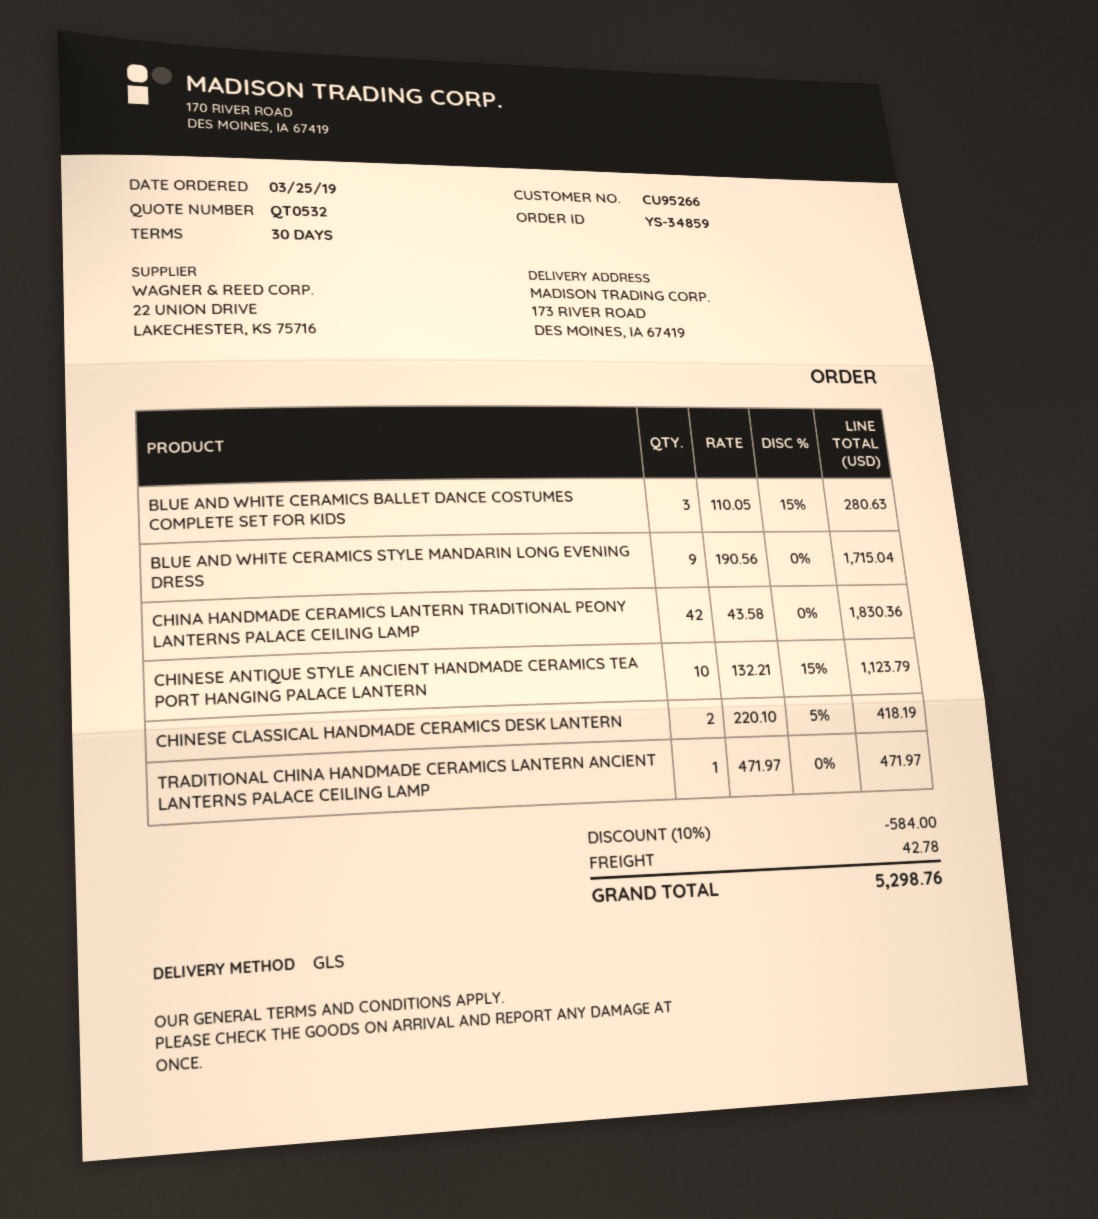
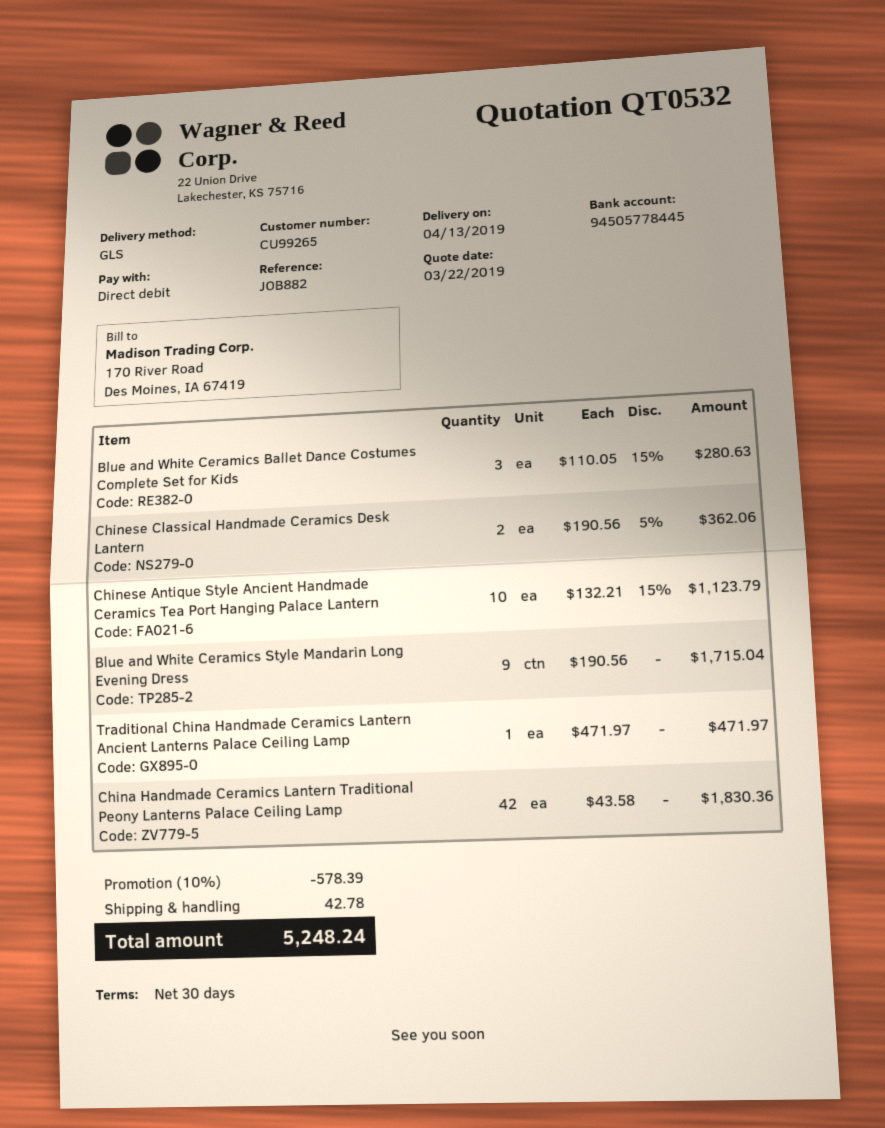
customer number: CU95266 -> CU99265
CHINESE CLASSICAL HANDMADE CERAMICS DESK LANTERN: 2 x 220.10 - 5% = 418.19 -> 2 x 190.56 - 5% = 362.06
discount: 10% = 584.00 -> 10% = 578.39
total: 5298.76 -> 5248.24

